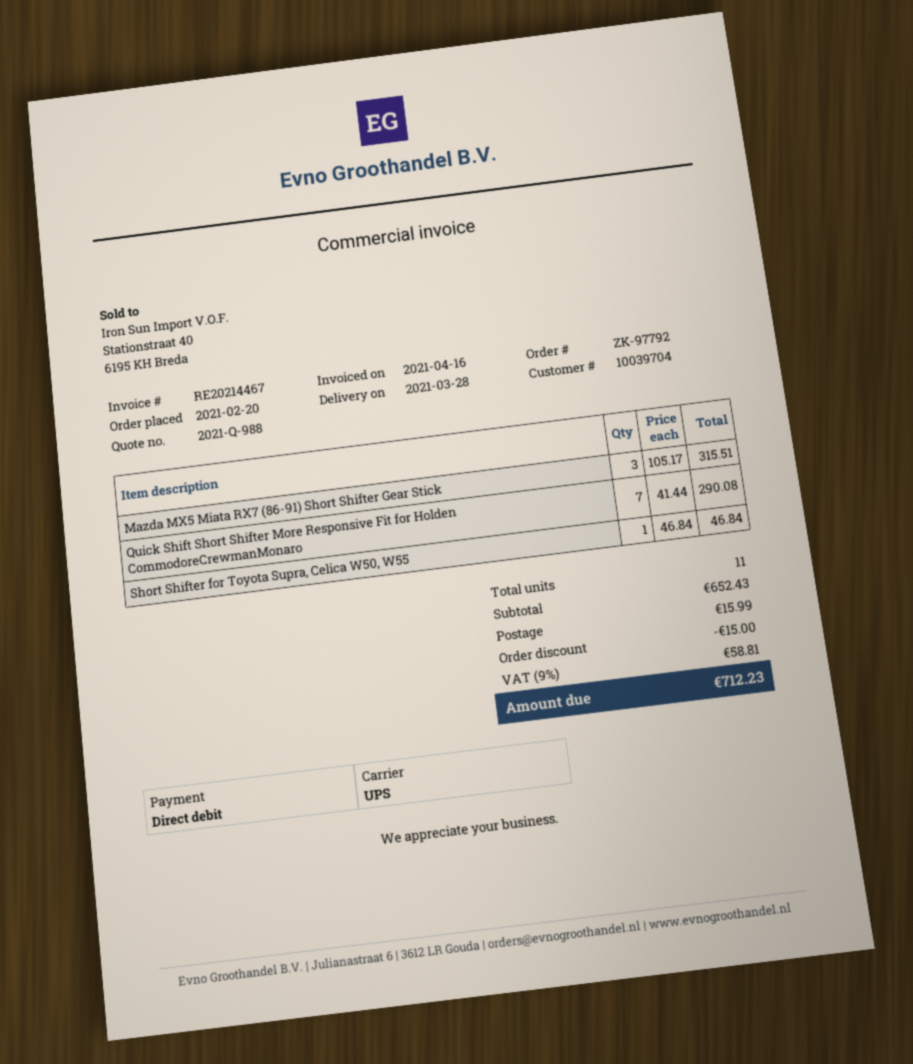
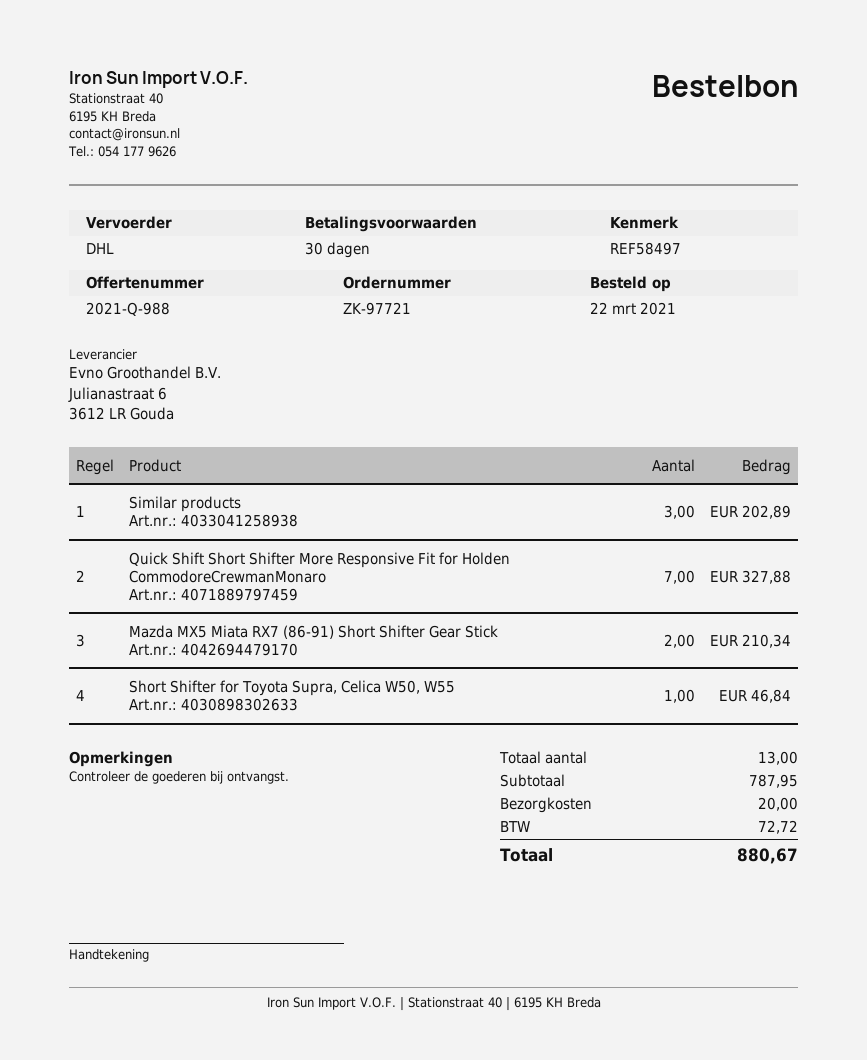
order number: ZK-97792 -> ZK-97721
order date: 2021-02-20 -> 2021-03-22
shipping method: UPS -> DHL
Mazda MX5 Miata RX7 (86-91) Short Shifter Gear Stick: 3 for 315.51 -> 2 for 210.34
Quick Shift Short Shifter More Responsive Fit for Holden CommodoreCrewmanMonaro: 7 for 290.08 -> 7 for 327.88
Similar products: none -> 3 for 202.89
total quantity: 11 -> 13
subtotal: 652.43 -> 787.95
discount: 15.00 -> none
shipping: 15.99 -> 20.00
tax: 58.81 -> 72.72
total: 712.23 -> 880.67

